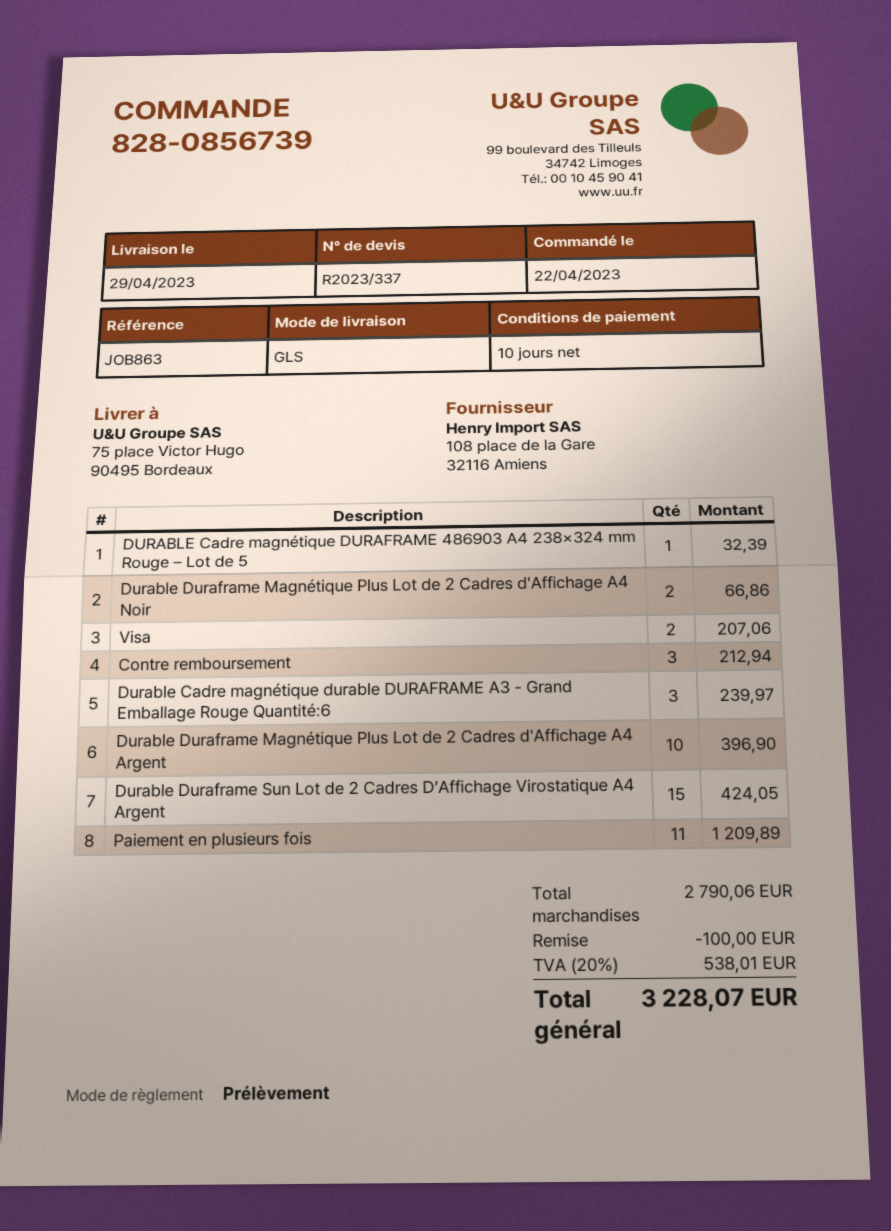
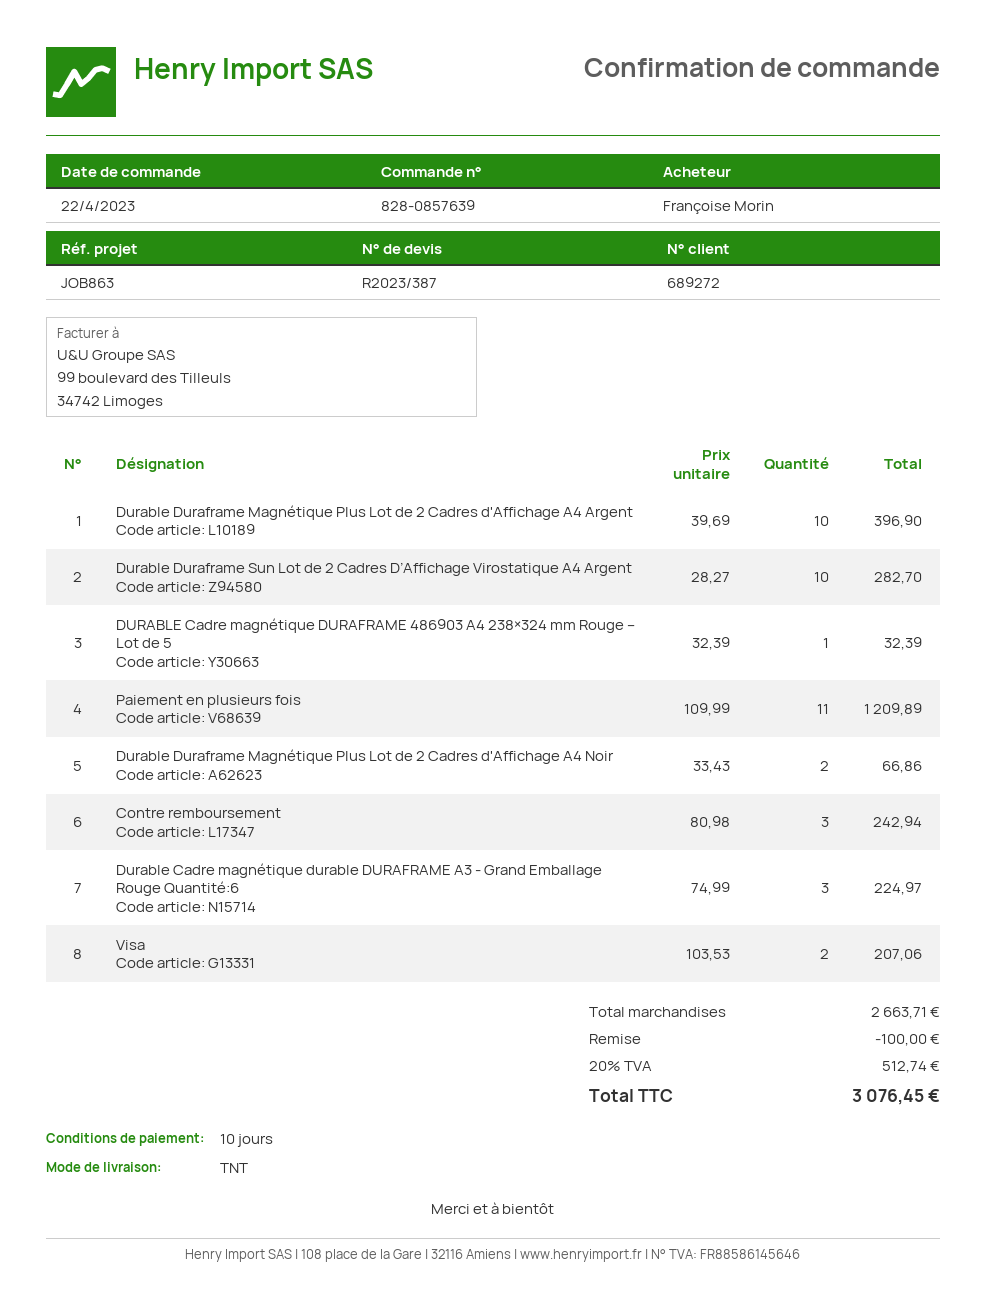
quote number: R2023/337 -> R2023/387
order number: 828-0856739 -> 828-0857639
shipping method: GLS -> TNT
Contre remboursement: 3 for 212.94 -> 3 for 242.94
Durable Cadre magnétique durable DURAFRAME A3 - Grand Emballage Rouge Quantité:6: 3 for 239.97 -> 3 for 224.97
Durable Duraframe Sun Lot de 2 Cadres D’Affichage Virostatique A4 Argent: 15 for 424.05 -> 10 for 282.70
subtotal: 2790.06 -> 2663.71
tax: 20% = 538.01 -> 20% = 512.74
total: 3228.07 -> 3076.45

